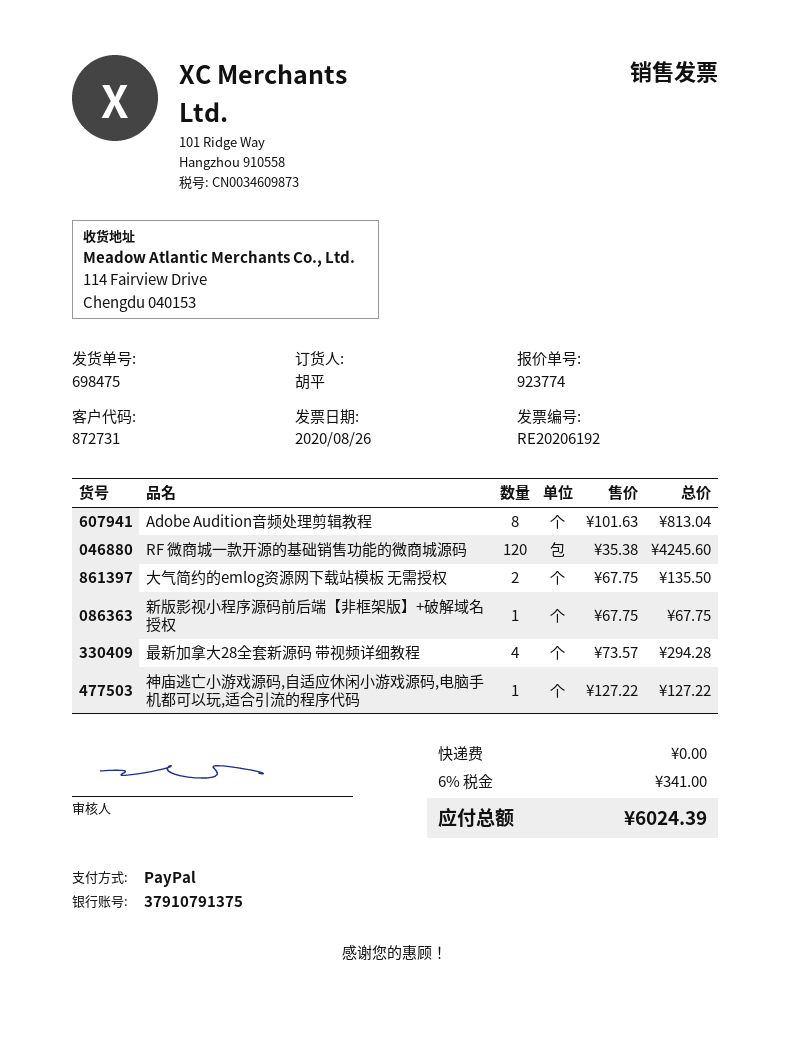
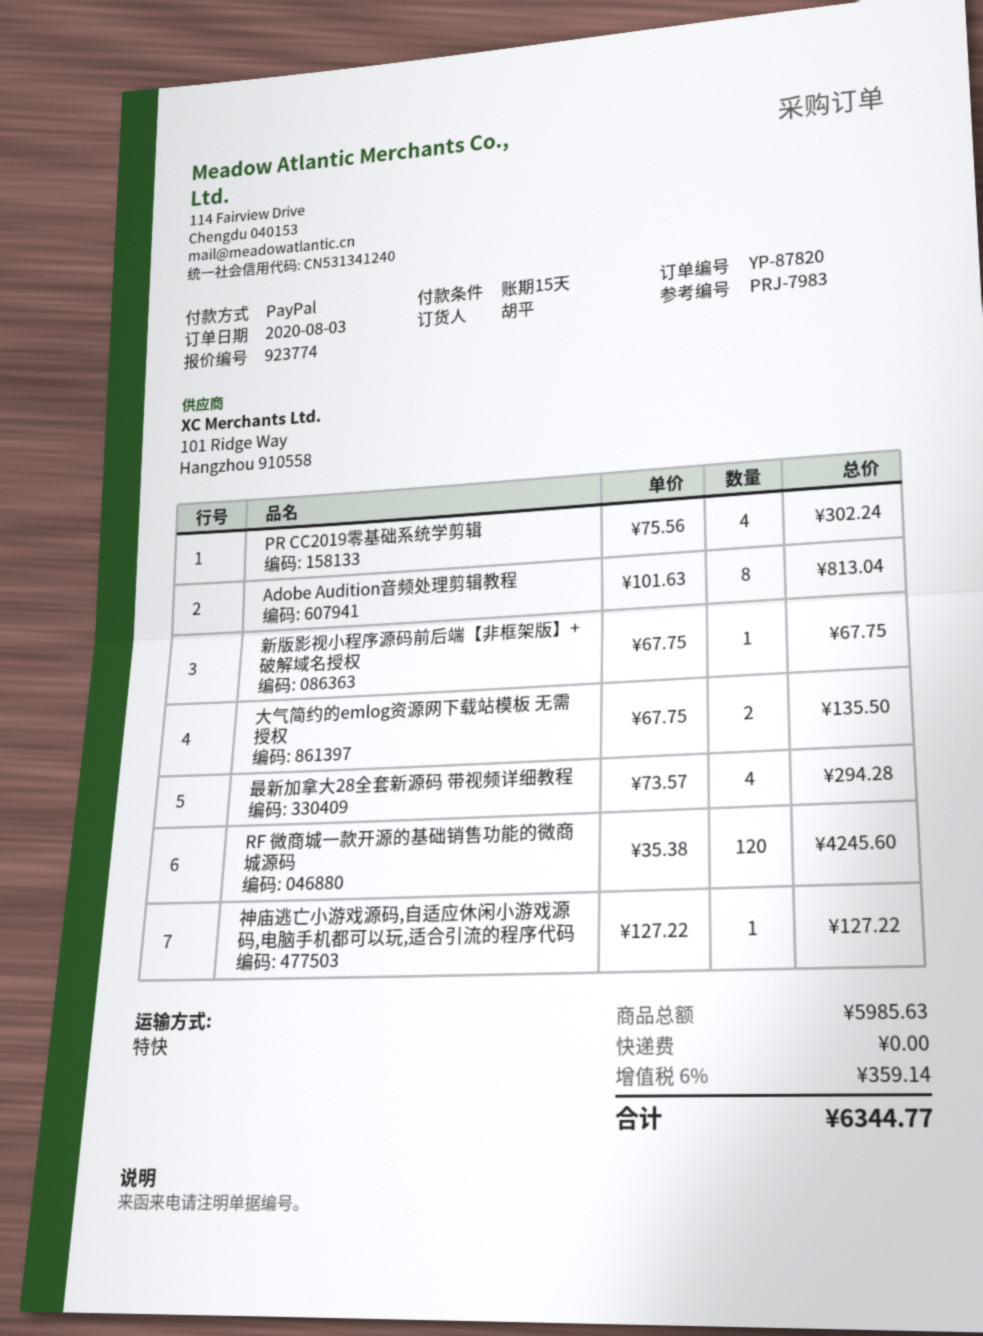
PR CC2019零基础系统学剪辑: none -> 4 x 75.56 = 302.24
tax: 6% = 341.00 -> 6% = 359.14
total: 6024.39 -> 6344.77

